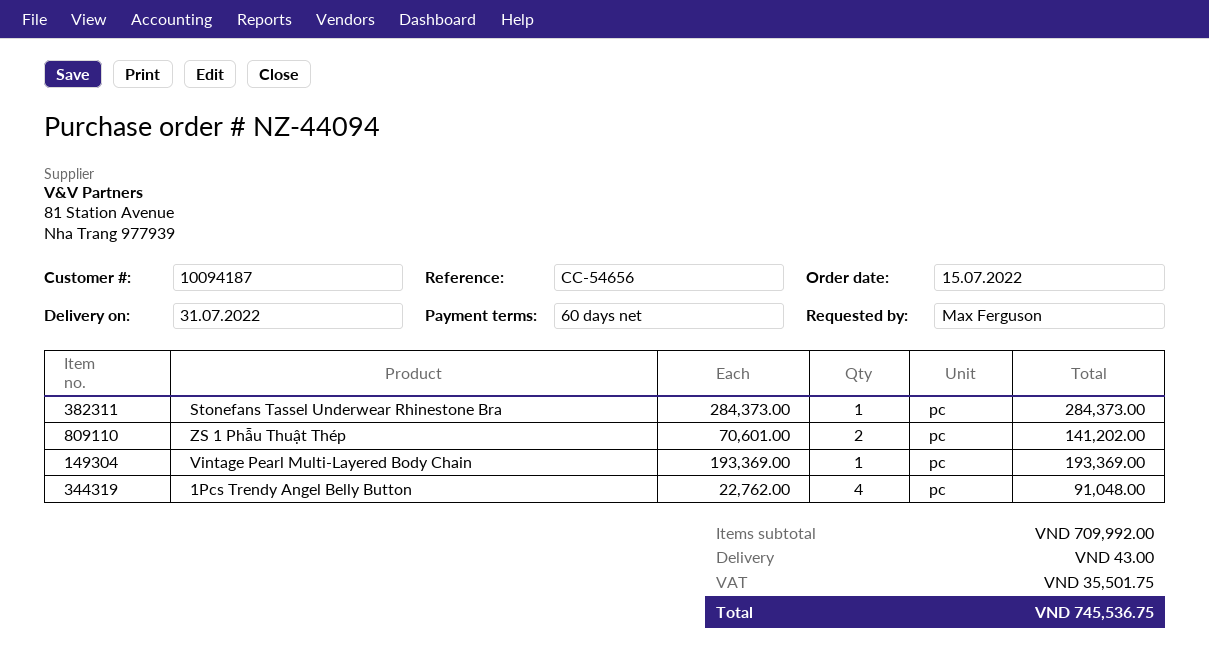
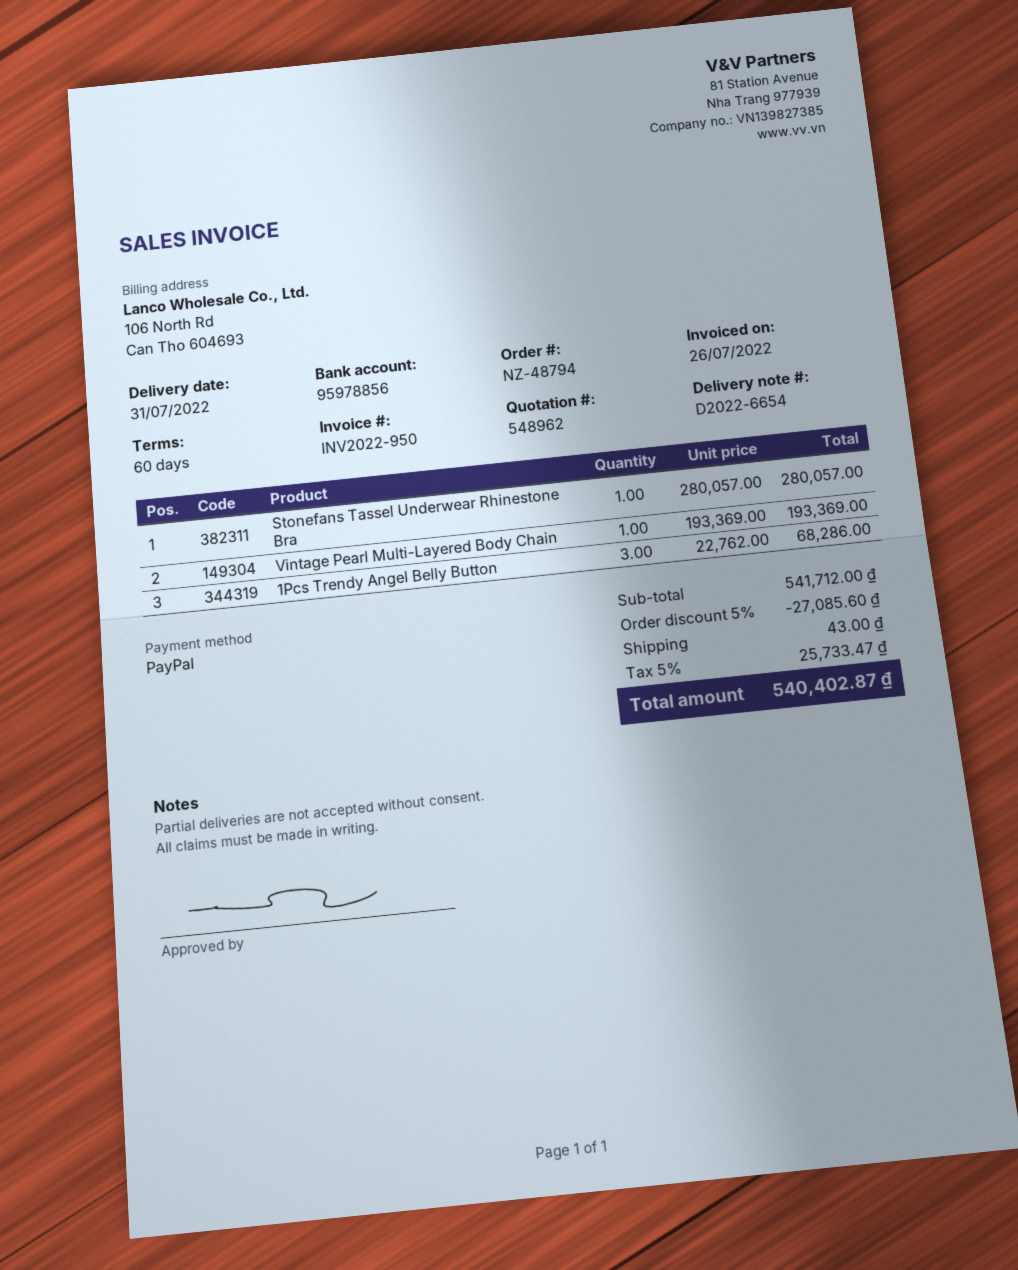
order number: NZ-44094 -> NZ-48794
Stonefans Tassel Underwear Rhinestone Bra: 1 x 284373.00 = 284373.00 -> 1 x 280057.00 = 280057.00
ZS 1 Phẫu Thuật Thép: 2 x 70601.00 = 141202.00 -> none
1Pcs Trendy Angel Belly Button: 4 x 22762.00 = 91048.00 -> 3 x 22762.00 = 68286.00
subtotal: 709992.00 -> 541712.00
discount: none -> 5% = 27085.60
tax: 35501.75 -> 25733.47
total: 745536.75 -> 540402.87

